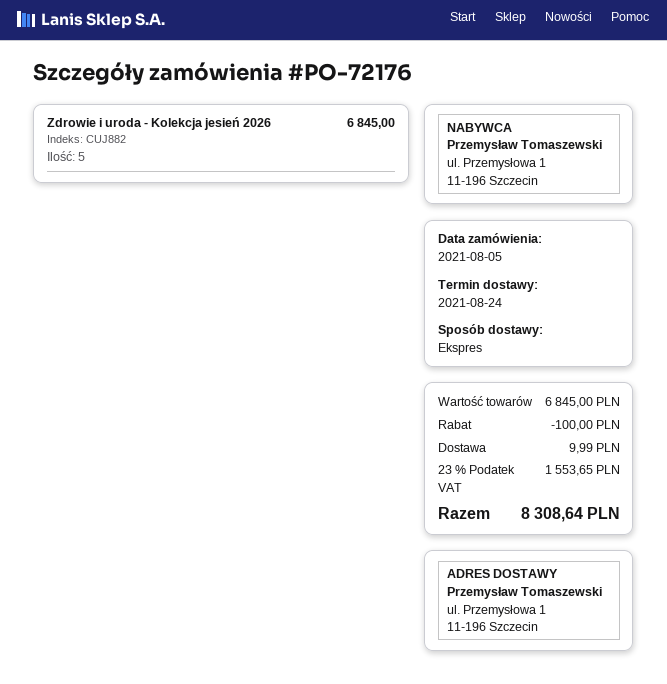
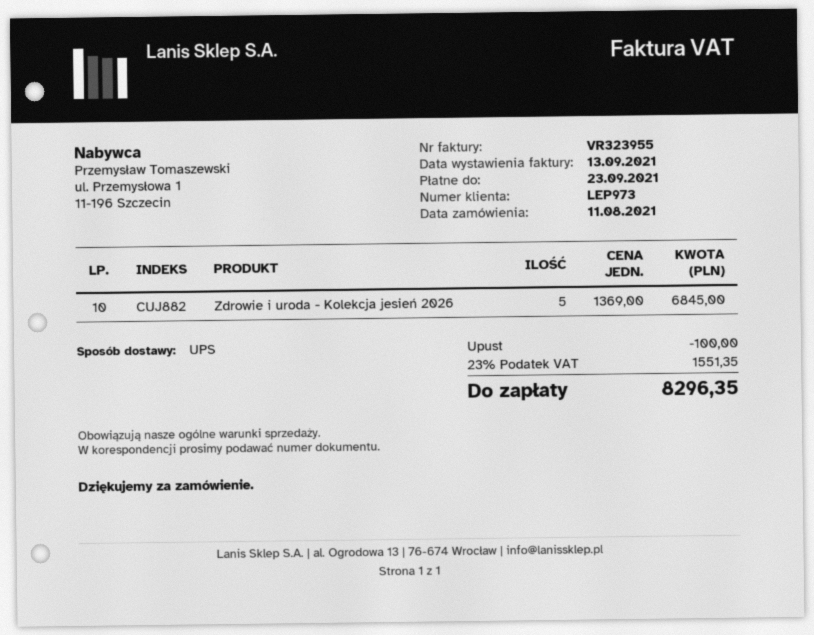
order date: 2021-08-05 -> 2021-08-11
shipping method: express -> UPS
shipping: 9.99 -> none
tax: 23% = 1553.65 -> 23% = 1551.35
total: 8308.64 -> 8296.35

